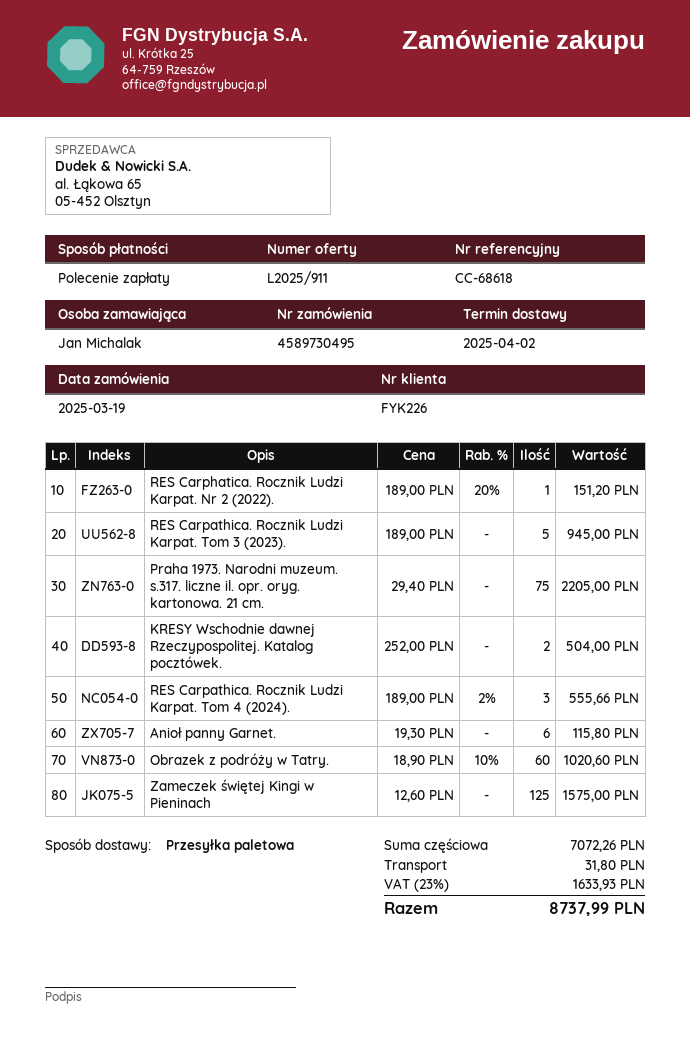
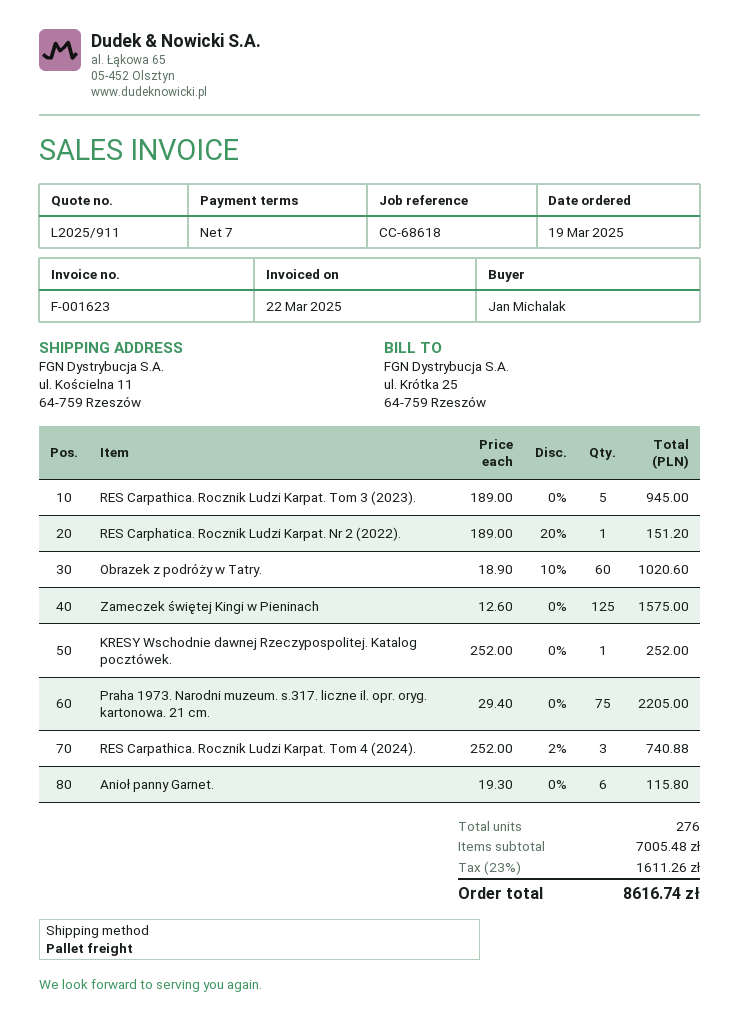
KRESY Wschodnie dawnej Rzeczypospolitej. Katalog pocztówek.: 2 x 252.00 = 504.00 -> 1 x 252.00 = 252.00
RES Carpathica. Rocznik Ludzi Karpat. Tom 4 (2024).: 3 x 189.00 - 2% = 555.66 -> 3 x 252.00 - 2% = 740.88
subtotal: 7072.26 -> 7005.48
shipping: 31.80 -> none
tax: 23% = 1633.93 -> 23% = 1611.26
total: 8737.99 -> 8616.74

